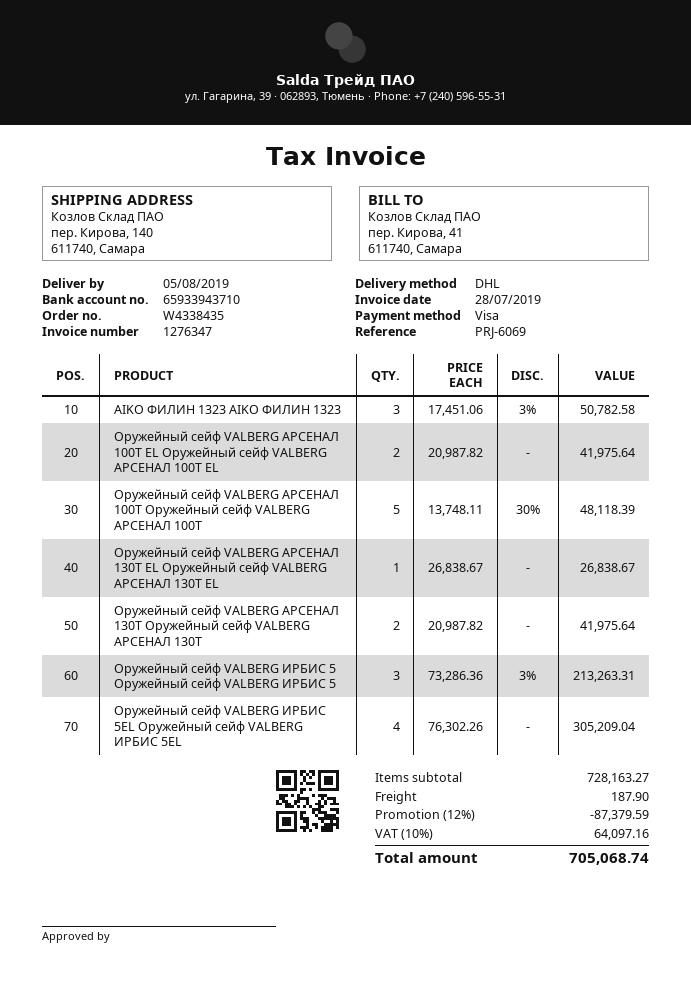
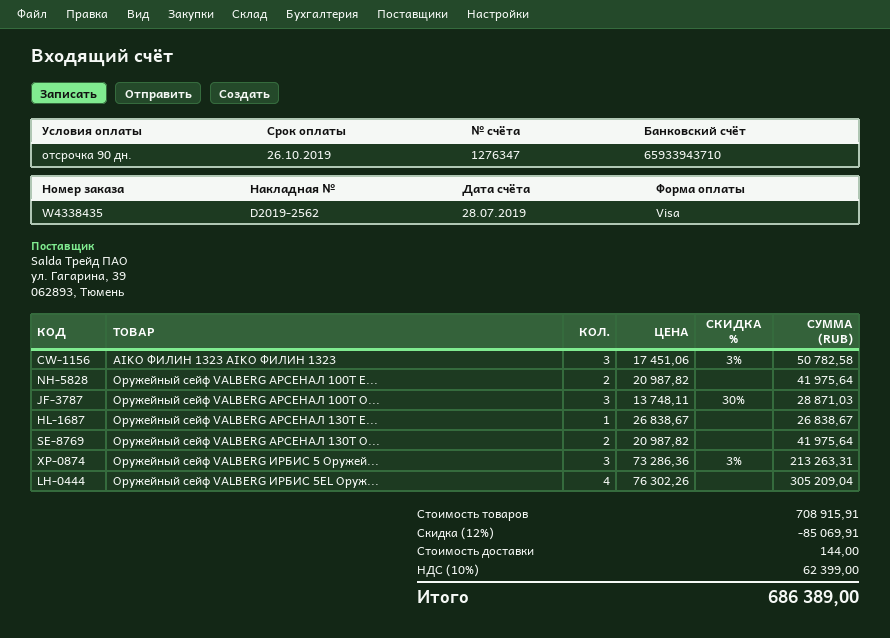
Оружейный сейф VALBERG АРСЕНАЛ 100Т Оружейный сейф VALBERG АРСЕНАЛ 100Т: 5 x 13748.11 - 30% = 48118.39 -> 3 x 13748.11 - 30% = 28871.03
subtotal: 728163.27 -> 708915.91
discount: 12% = 87379.59 -> 12% = 85069.91
shipping: 187.90 -> 144.00
tax: 10% = 64097.16 -> 10% = 62399.00
total: 705068.74 -> 686389.00

